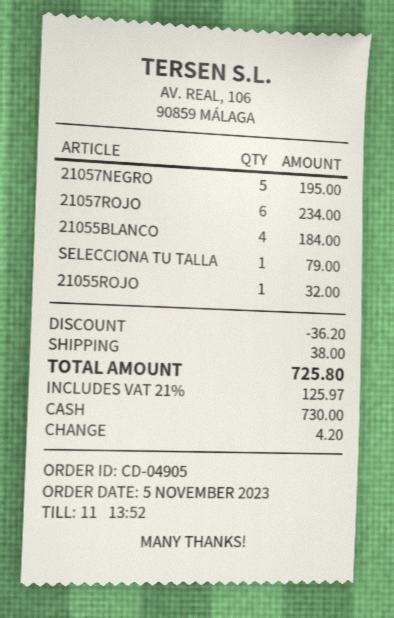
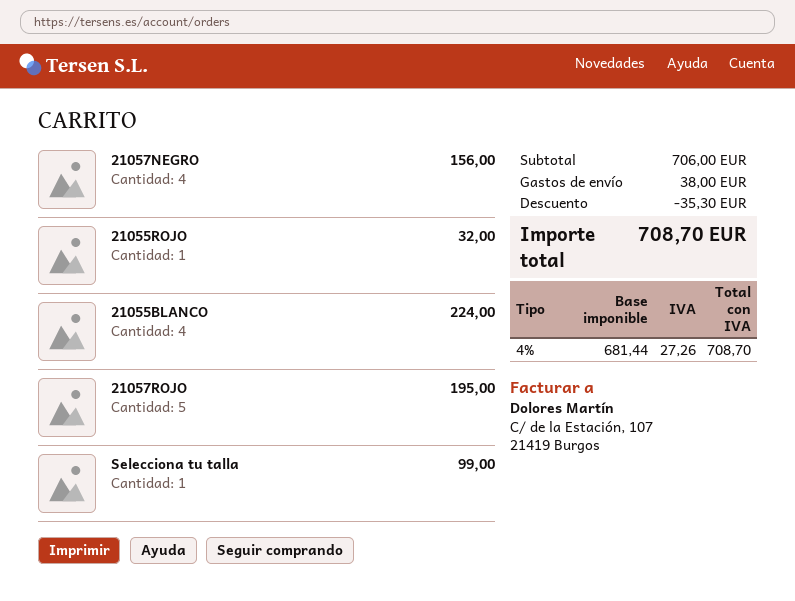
21057NEGRO: 5 for 195.00 -> 4 for 156.00
21057ROJO: 6 for 234.00 -> 5 for 195.00
21055BLANCO: 4 for 184.00 -> 4 for 224.00
SELECCIONA TU TALLA: 1 for 79.00 -> 1 for 99.00
discount: 36.20 -> 35.30
tax: 21% = 125.97 -> 4% = 27.26
total: 725.80 -> 708.70

